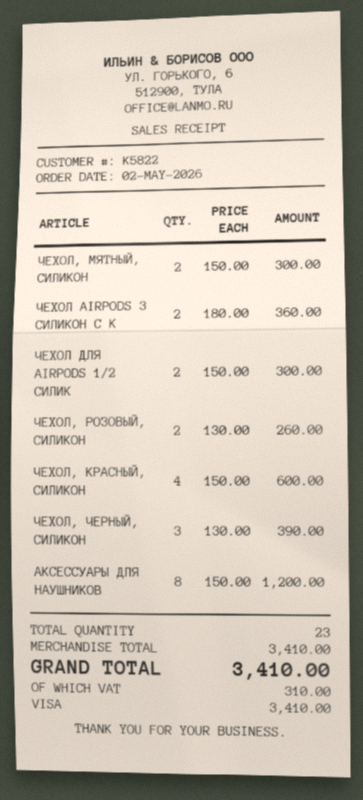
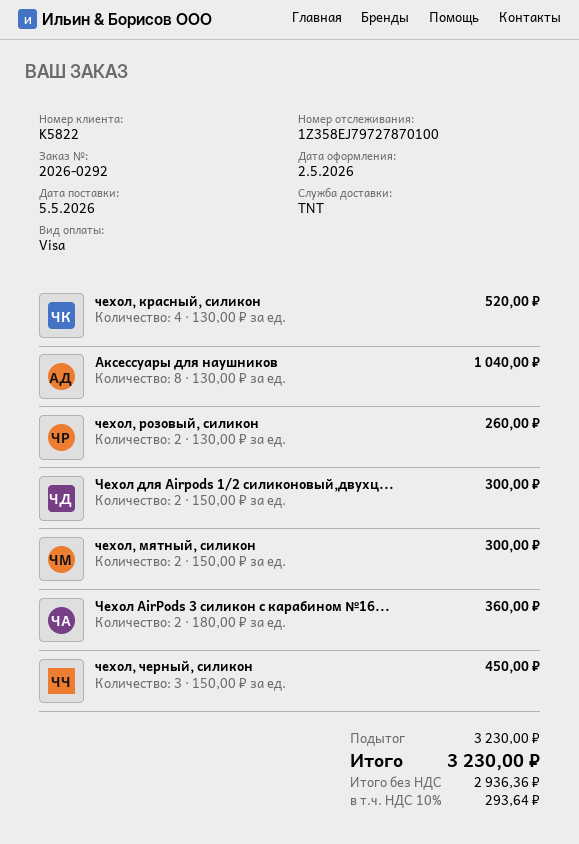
ЧЕХОЛ, КРАСНЫЙ, СИЛИКОН: 4 x 150.00 = 600.00 -> 4 x 130.00 = 520.00
ЧЕХОЛ, ЧЕРНЫЙ, СИЛИКОН: 3 x 130.00 = 390.00 -> 3 x 150.00 = 450.00
АКСЕССУАРЫ ДЛЯ НАУШНИКОВ: 8 x 150.00 = 1200.00 -> 8 x 130.00 = 1040.00
subtotal: 3410.00 -> 3230.00
tax: 310.00 -> 293.64
total: 3410.00 -> 3230.00

